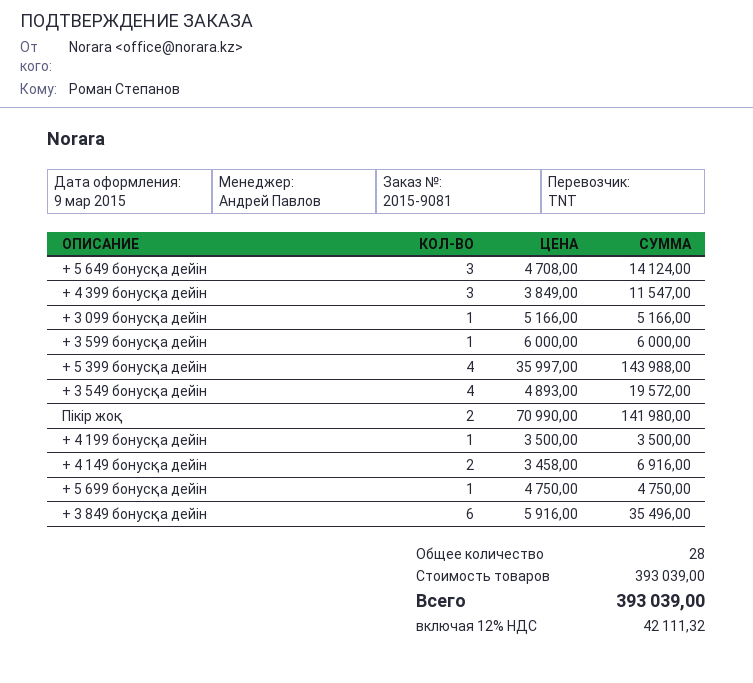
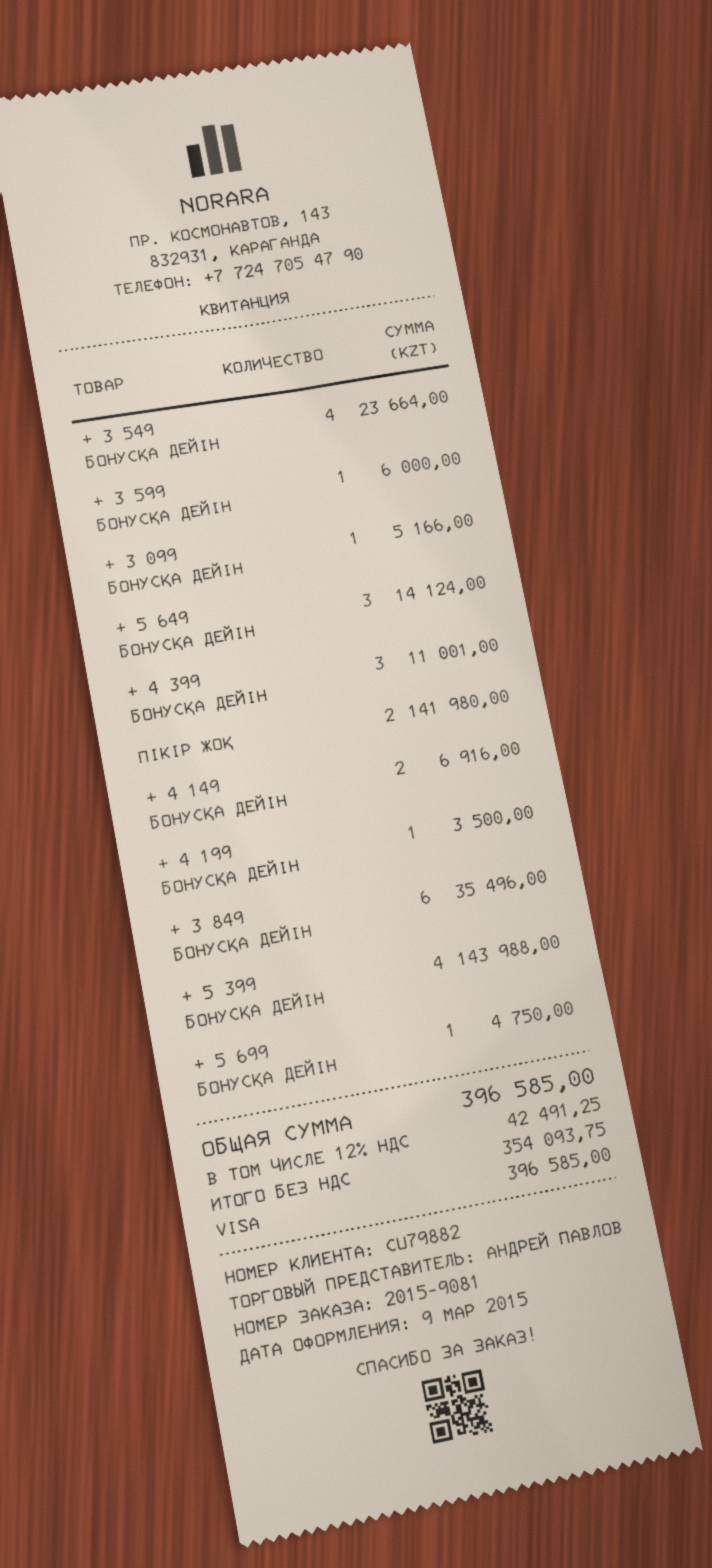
+ 4 399 бонусқа дейін: 3 for 11547.00 -> 3 for 11001.00
+ 3 549 бонусқа дейін: 4 for 19572.00 -> 4 for 23664.00
tax: 12% = 42111.32 -> 12% = 42491.25
total: 393039.00 -> 396585.00

